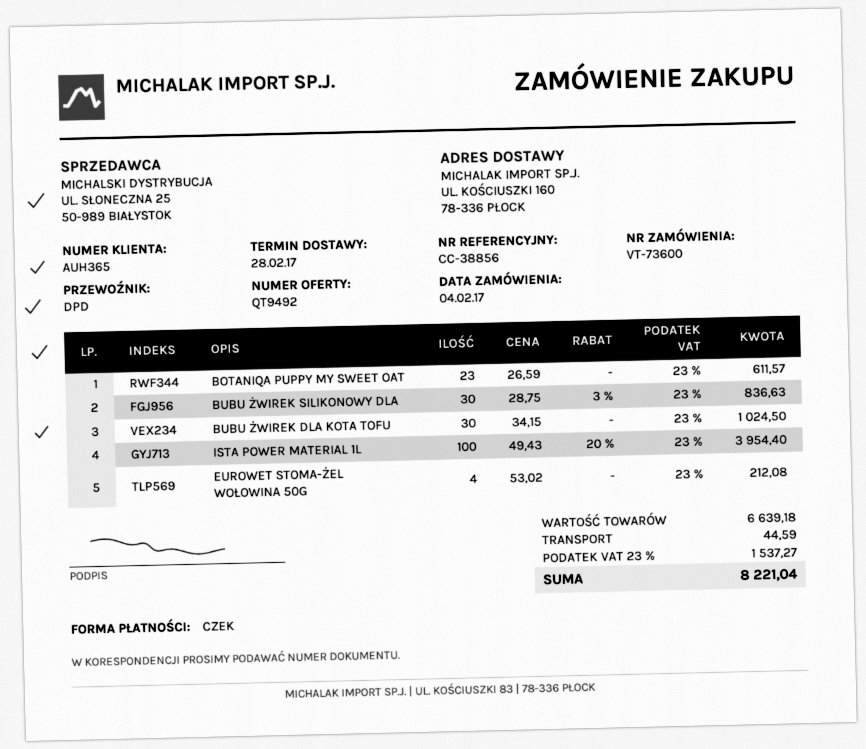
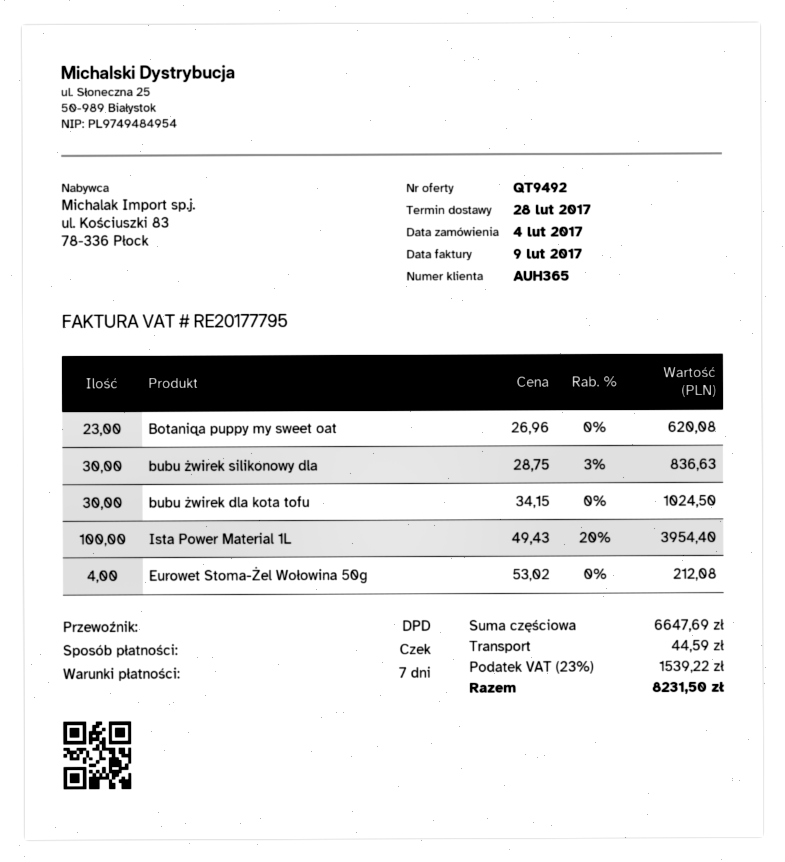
BOTANIQA PUPPY MY SWEET OAT: 23 x 26.59 = 611.57 -> 23 x 26.96 = 620.08
subtotal: 6639.18 -> 6647.69
tax: 23% = 1537.27 -> 23% = 1539.22
total: 8221.04 -> 8231.50

